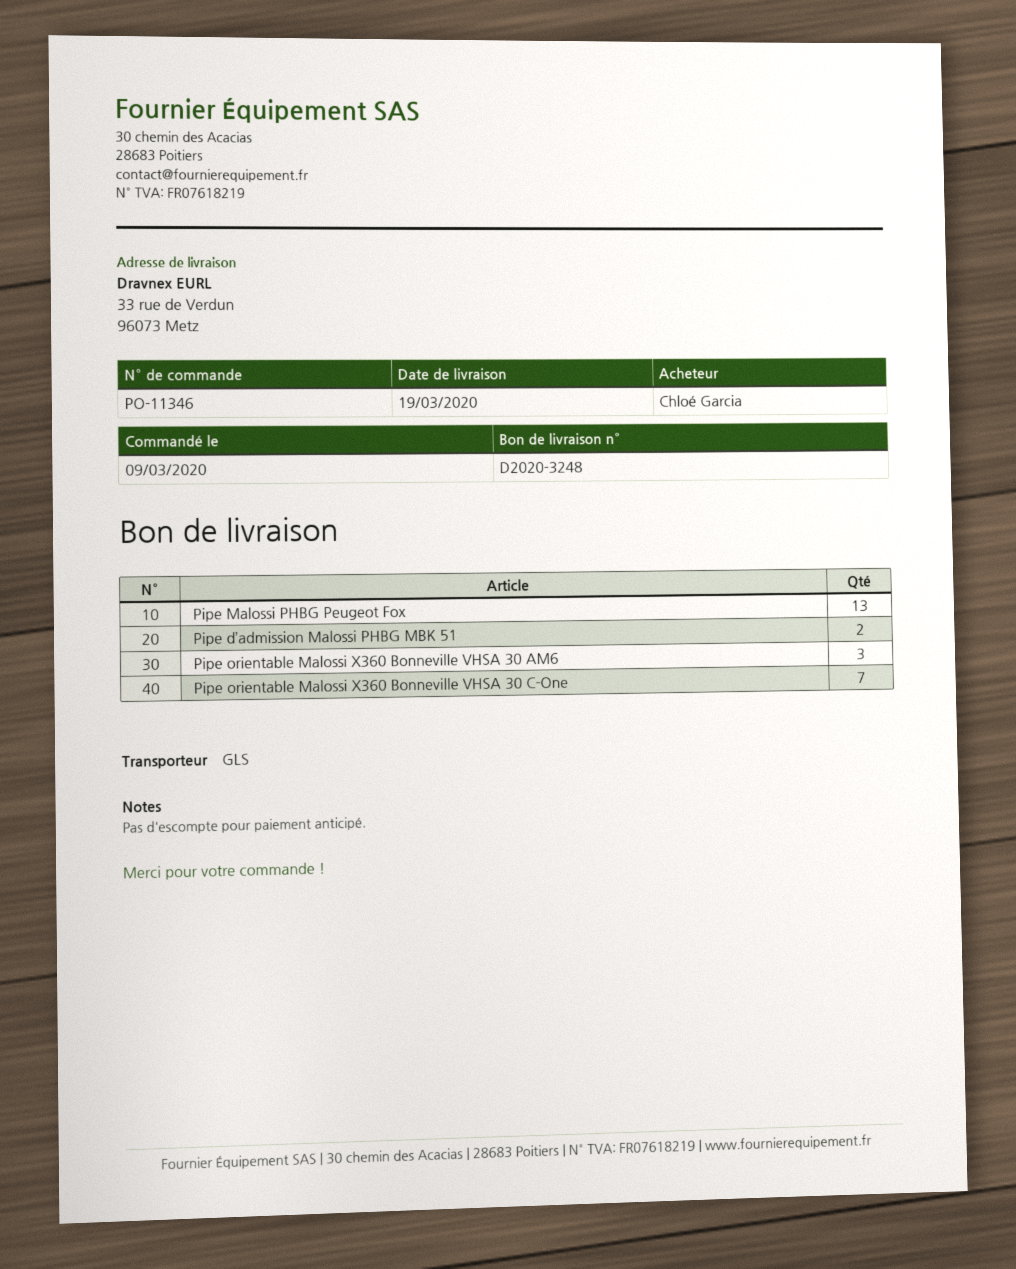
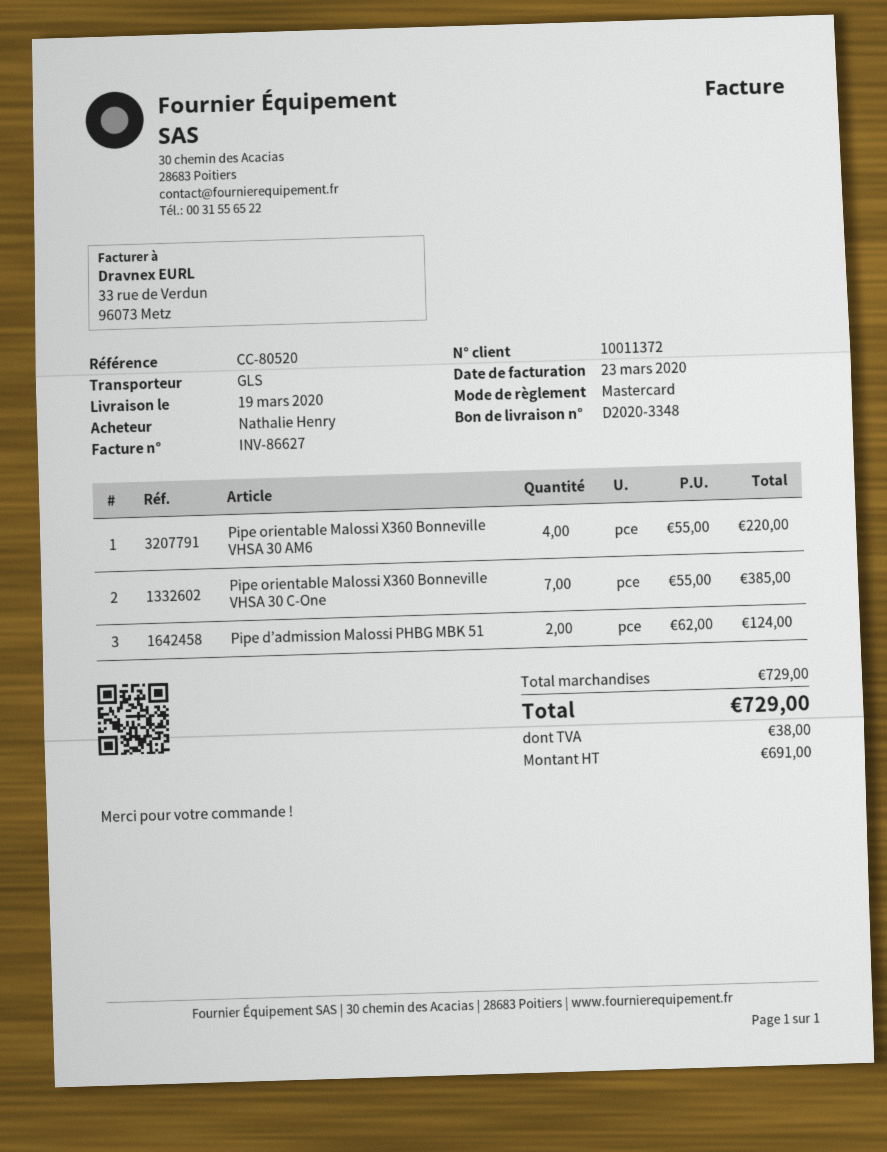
delivery note number: D2020-3248 -> D2020-3348
ordered by: Chloé Garcia -> Nathalie Henry
Pipe Malossi PHBG Peugeot Fox: 13 -> none
Pipe orientable Malossi X360 Bonneville VHSA 30 AM6: 3 -> 4

